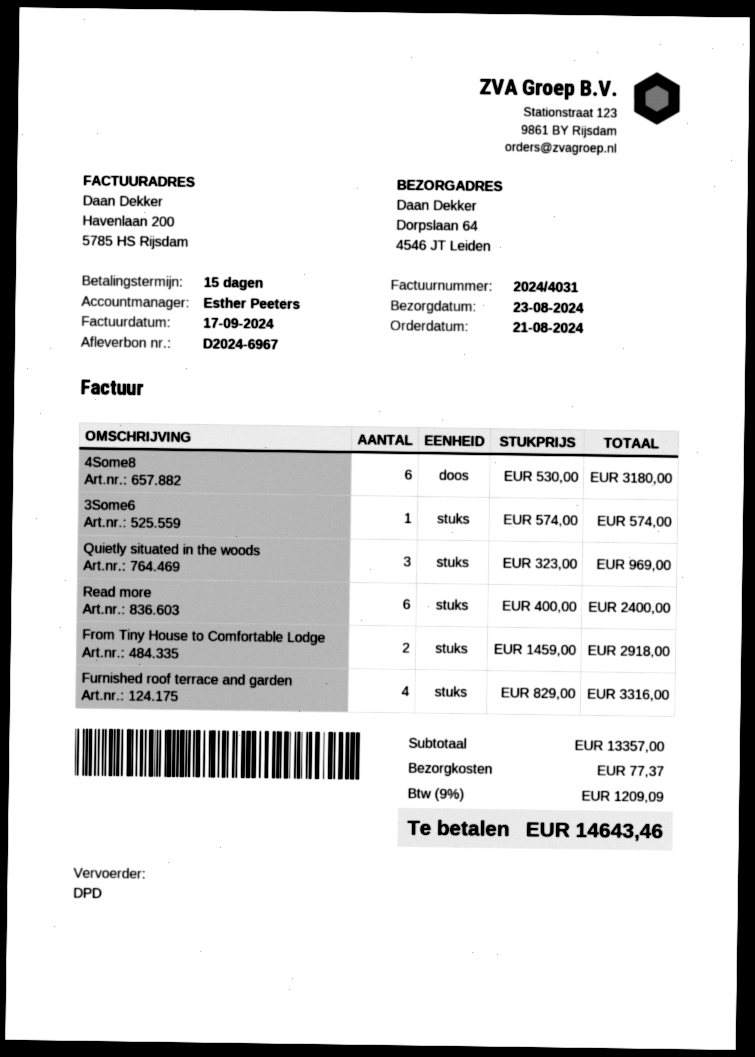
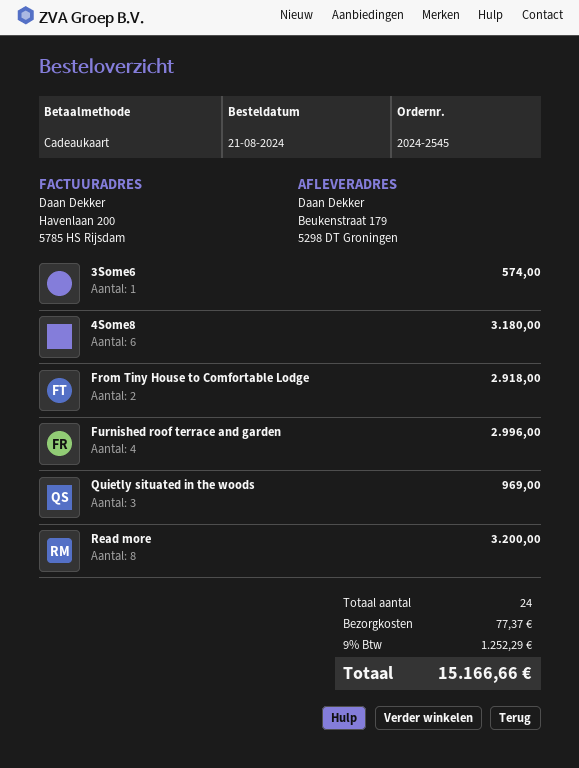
ship to: Dorpslaan 64, 4546 JT Leiden -> Beukenstraat 179, 5298 DT Groningen
Read more: 6 for 2400.00 -> 8 for 3200.00
Furnished roof terrace and garden: 4 for 3316.00 -> 4 for 2996.00
tax: 9% = 1209.09 -> 9% = 1252.29
total: 14643.46 -> 15166.66

